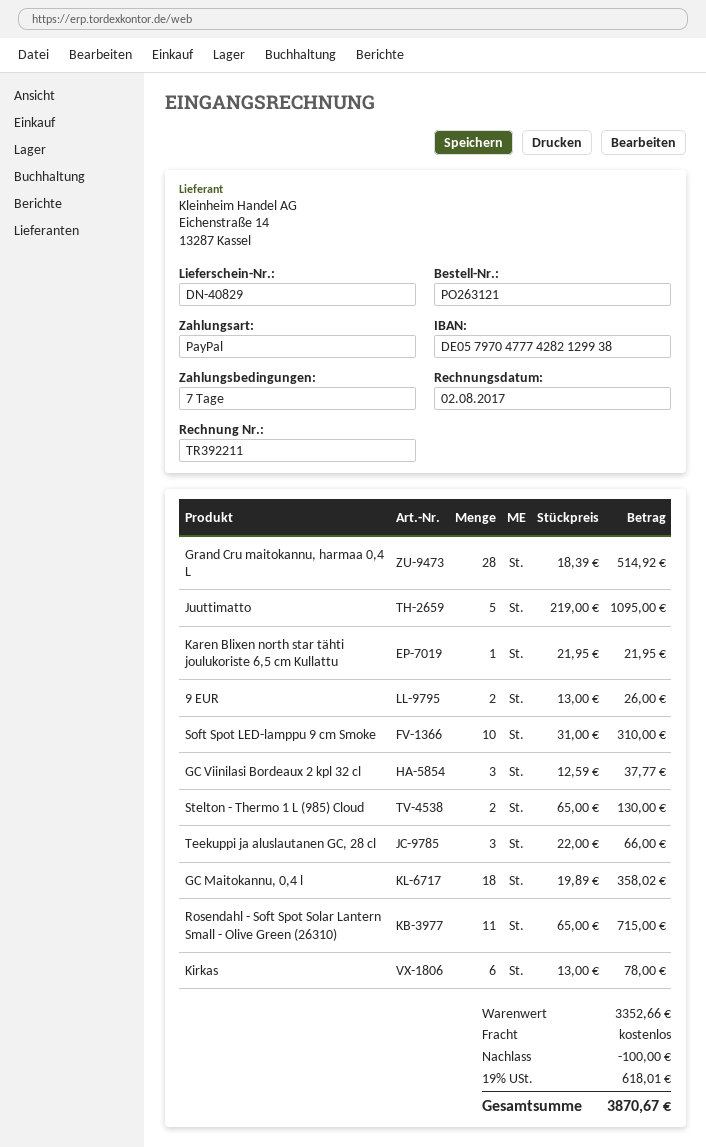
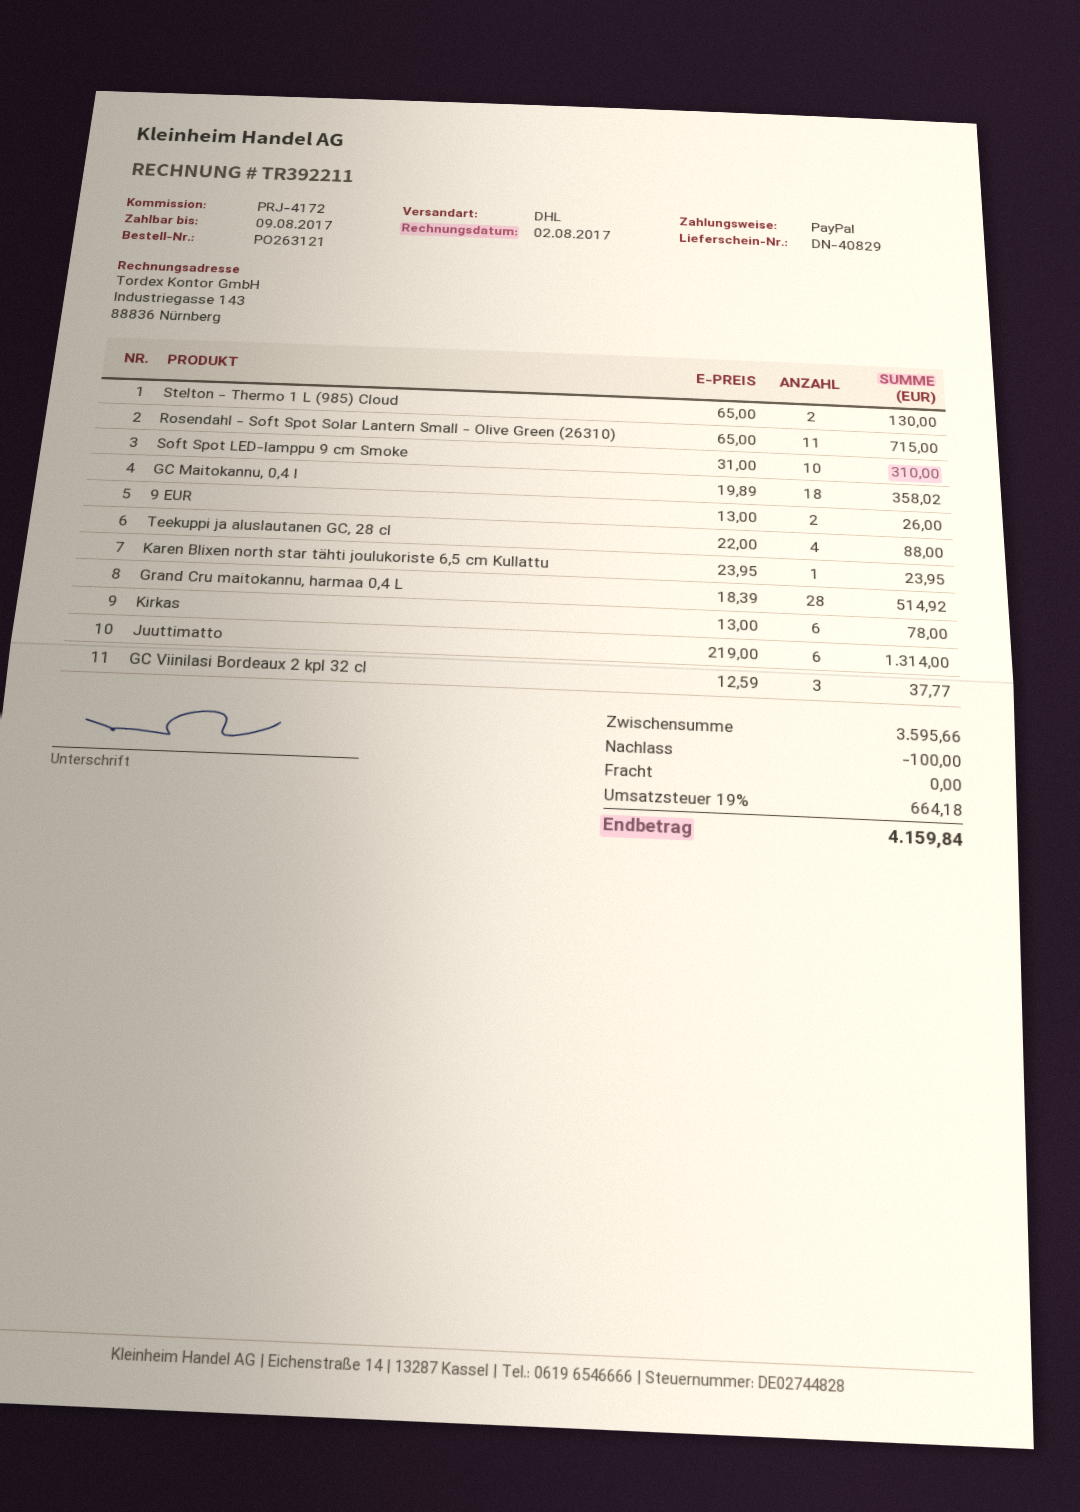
Juuttimatto: 5 x 219.00 = 1095.00 -> 6 x 219.00 = 1314.00
Karen Blixen north star tähti joulukoriste 6,5 cm Kullattu: 1 x 21.95 = 21.95 -> 1 x 23.95 = 23.95
Teekuppi ja aluslautanen GC, 28 cl: 3 x 22.00 = 66.00 -> 4 x 22.00 = 88.00
subtotal: 3352.66 -> 3595.66
tax: 19% = 618.01 -> 19% = 664.18
total: 3870.67 -> 4159.84

